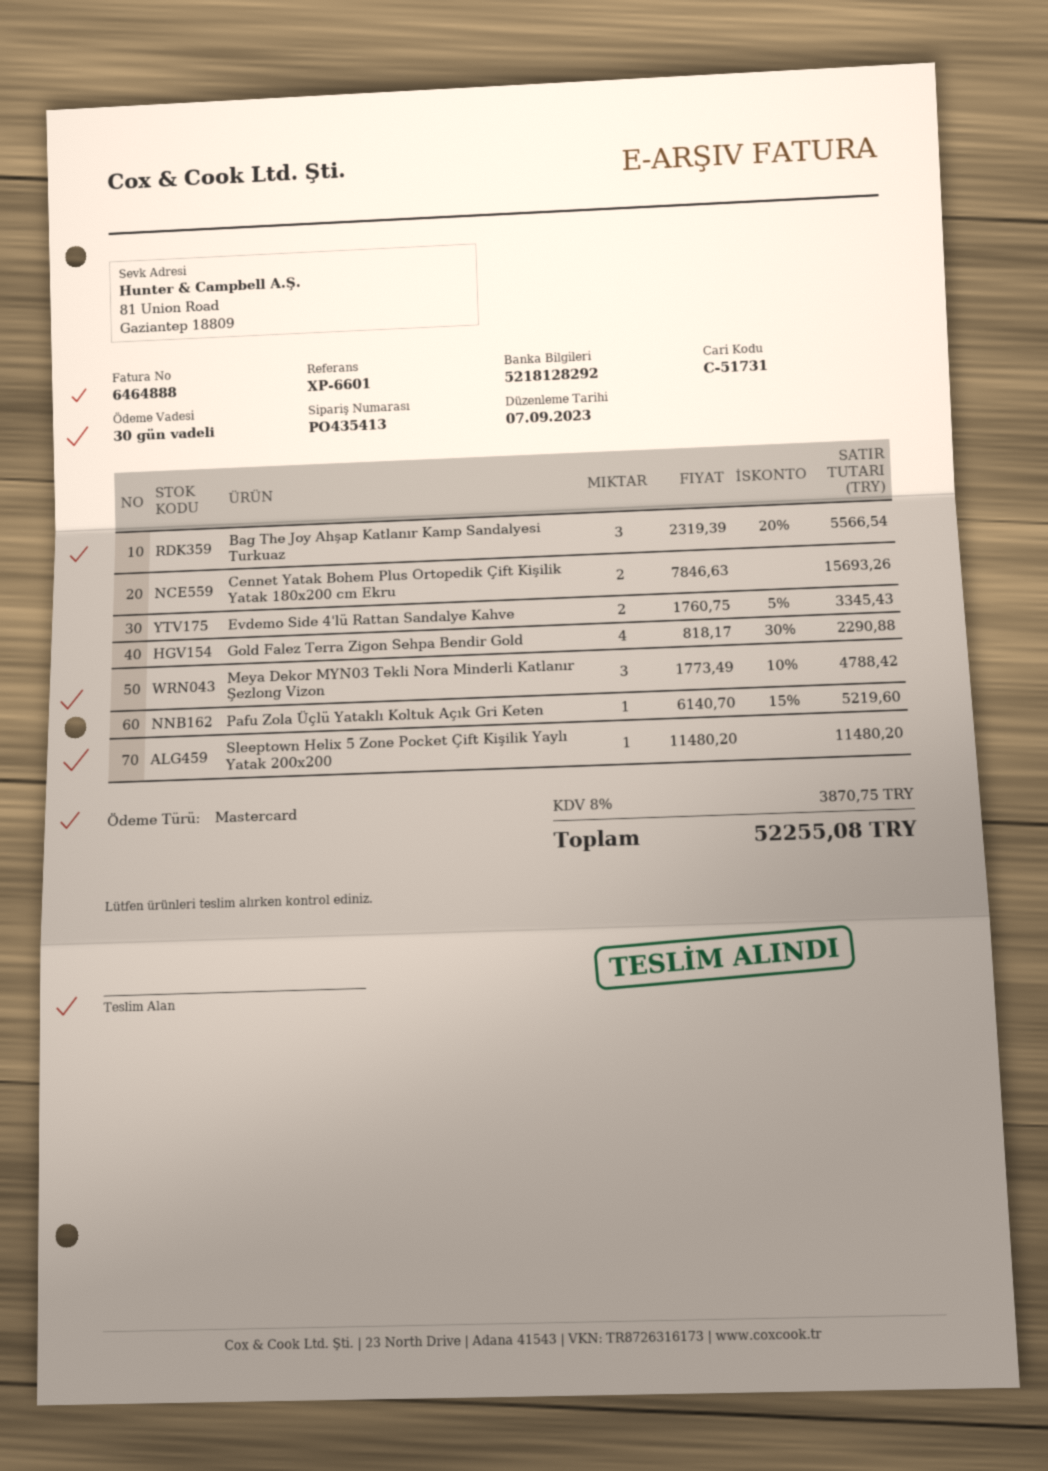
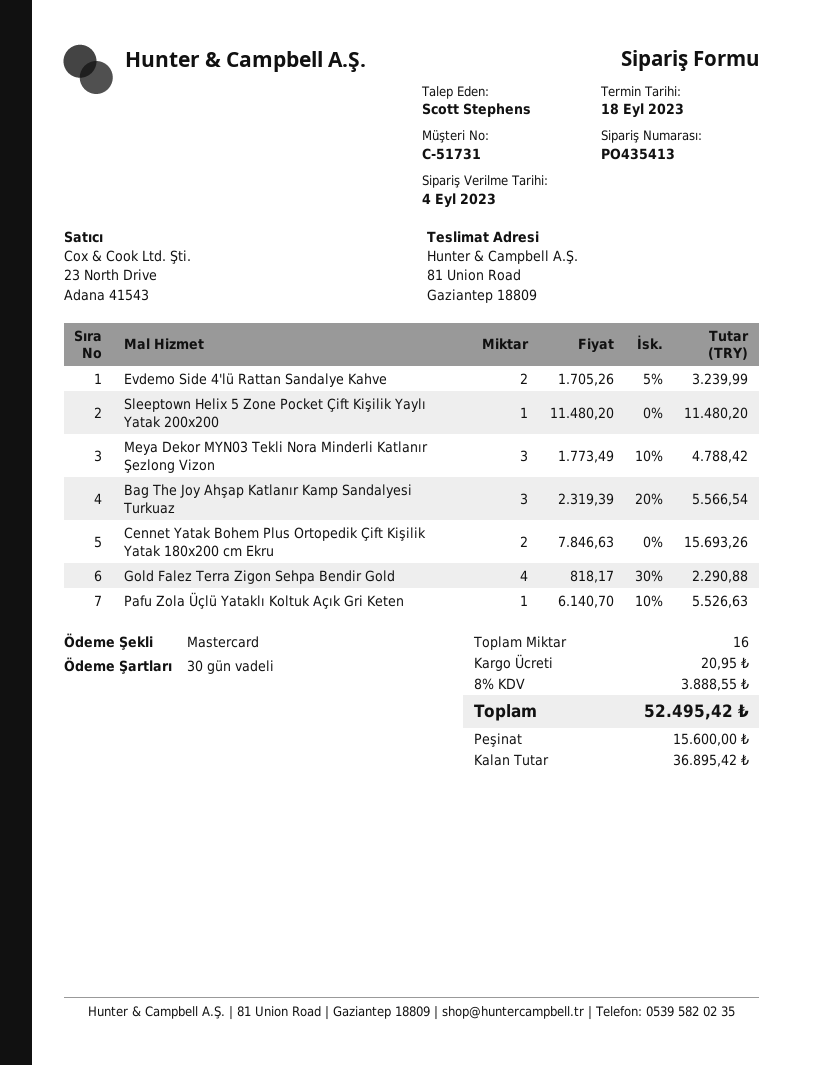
Evdemo Side 4'lü Rattan Sandalye Kahve: 2 x 1760.75 - 5% = 3345.43 -> 2 x 1705.26 - 5% = 3239.99
Pafu Zola Üçlü Yataklı Koltuk Açık Gri Keten: 1 x 6140.70 - 15% = 5219.60 -> 1 x 6140.70 - 10% = 5526.63
shipping: none -> 20.95
tax: 8% = 3870.75 -> 8% = 3888.55
total: 52255.08 -> 52495.42

